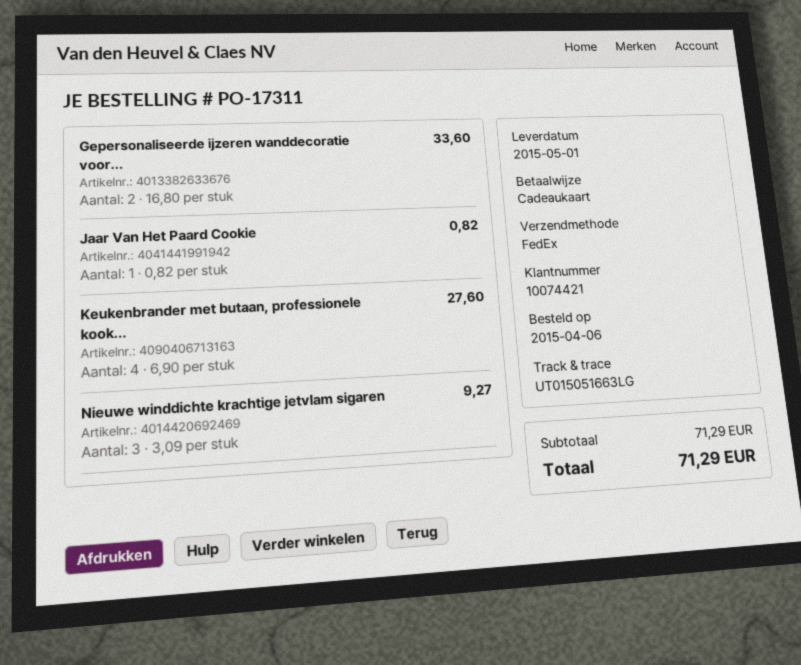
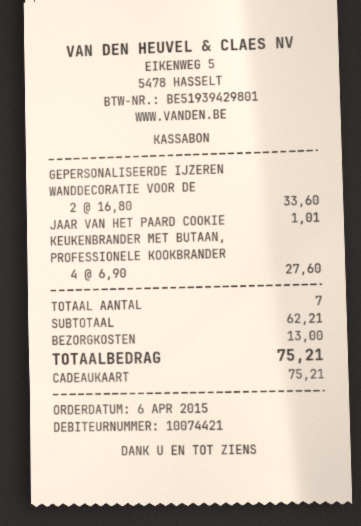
Jaar Van Het Paard Cookie: 1 x 0.82 = 0.82 -> 1 x 1.01 = 1.01
Nieuwe winddichte krachtige jetvlam sigaren: 3 x 3.09 = 9.27 -> none
subtotal: 71.29 -> 62.21
shipping: none -> 13.00
total: 71.29 -> 75.21

